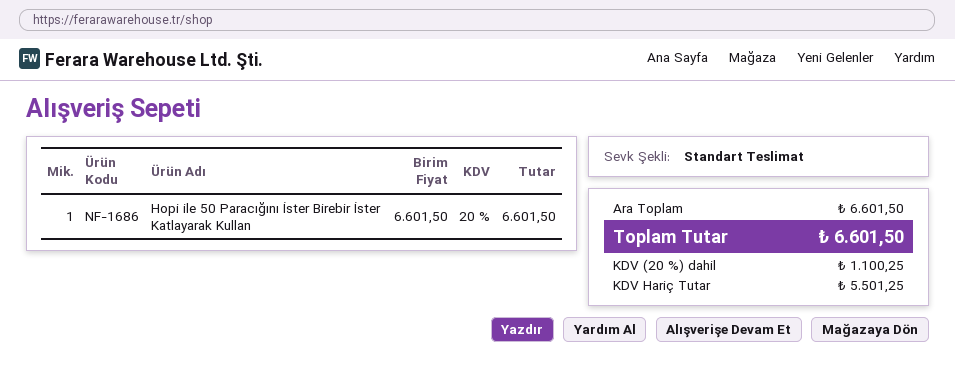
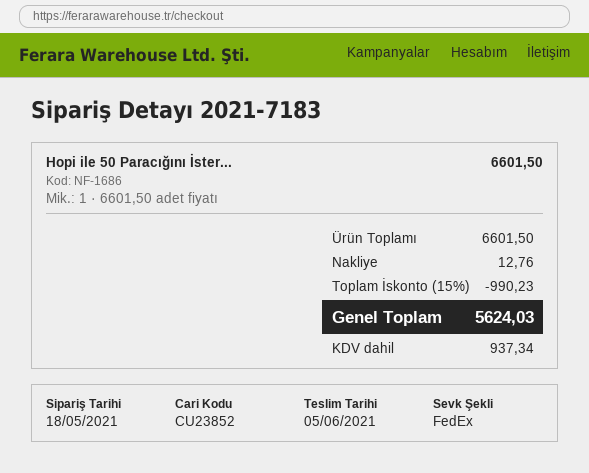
shipping method: standard -> FedEx
discount: none -> 15% = 990.23
shipping: none -> 12.76
tax: 1100.25 -> 937.34
total: 6601.50 -> 5624.03

